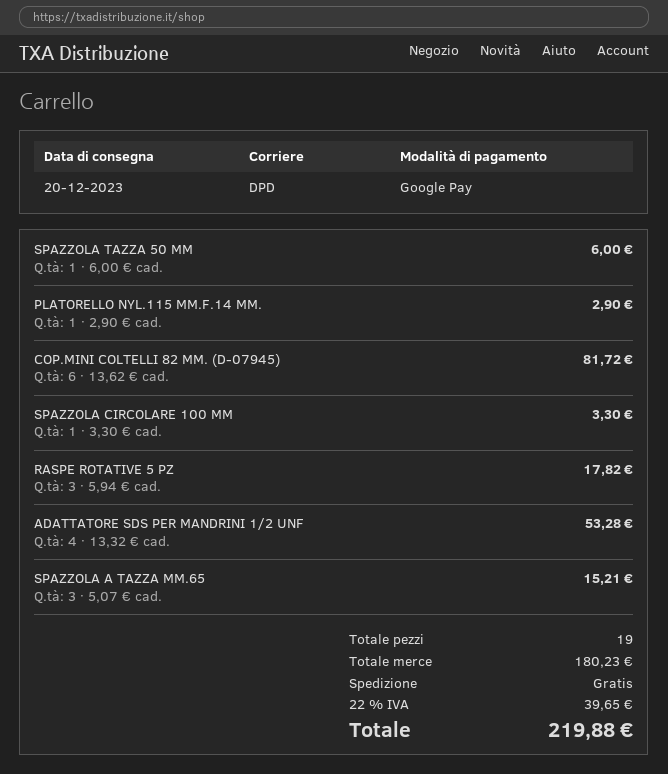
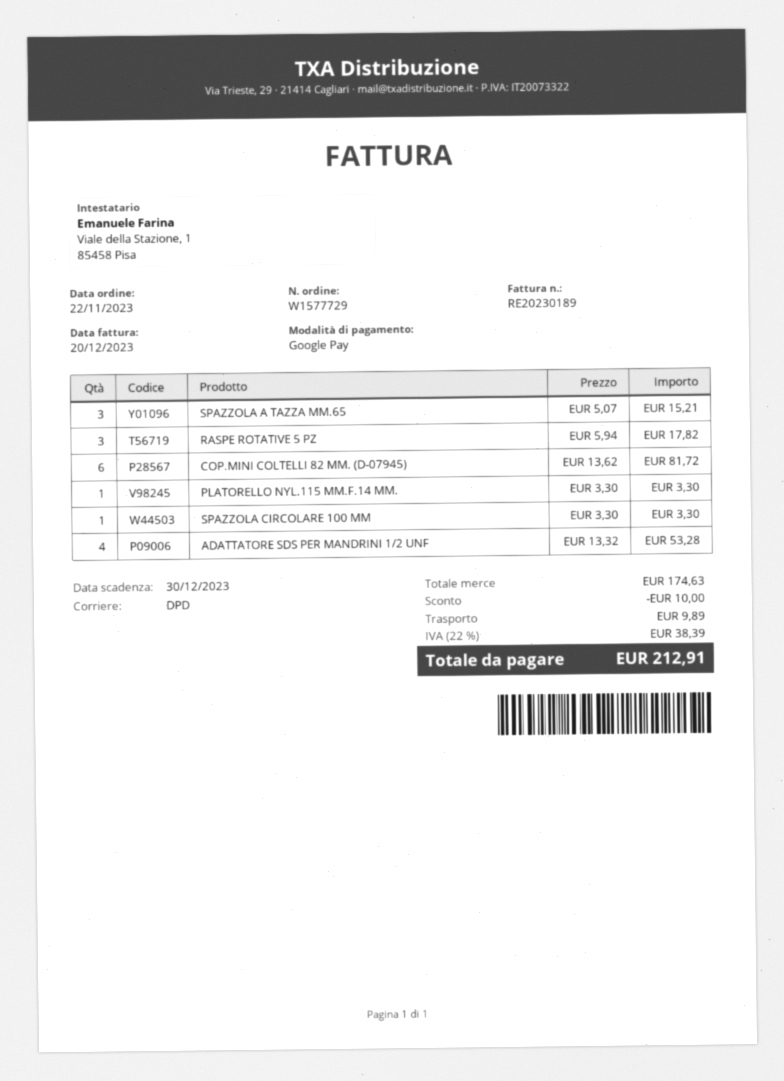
SPAZZOLA TAZZA 50 MM: 1 x 6.00 = 6.00 -> none
PLATORELLO NYL.115 MM.F.14 MM.: 1 x 2.90 = 2.90 -> 1 x 3.30 = 3.30
subtotal: 180.23 -> 174.63
discount: none -> 10.00
shipping: 0.00 -> 9.89
tax: 22% = 39.65 -> 22% = 38.39
total: 219.88 -> 212.91

